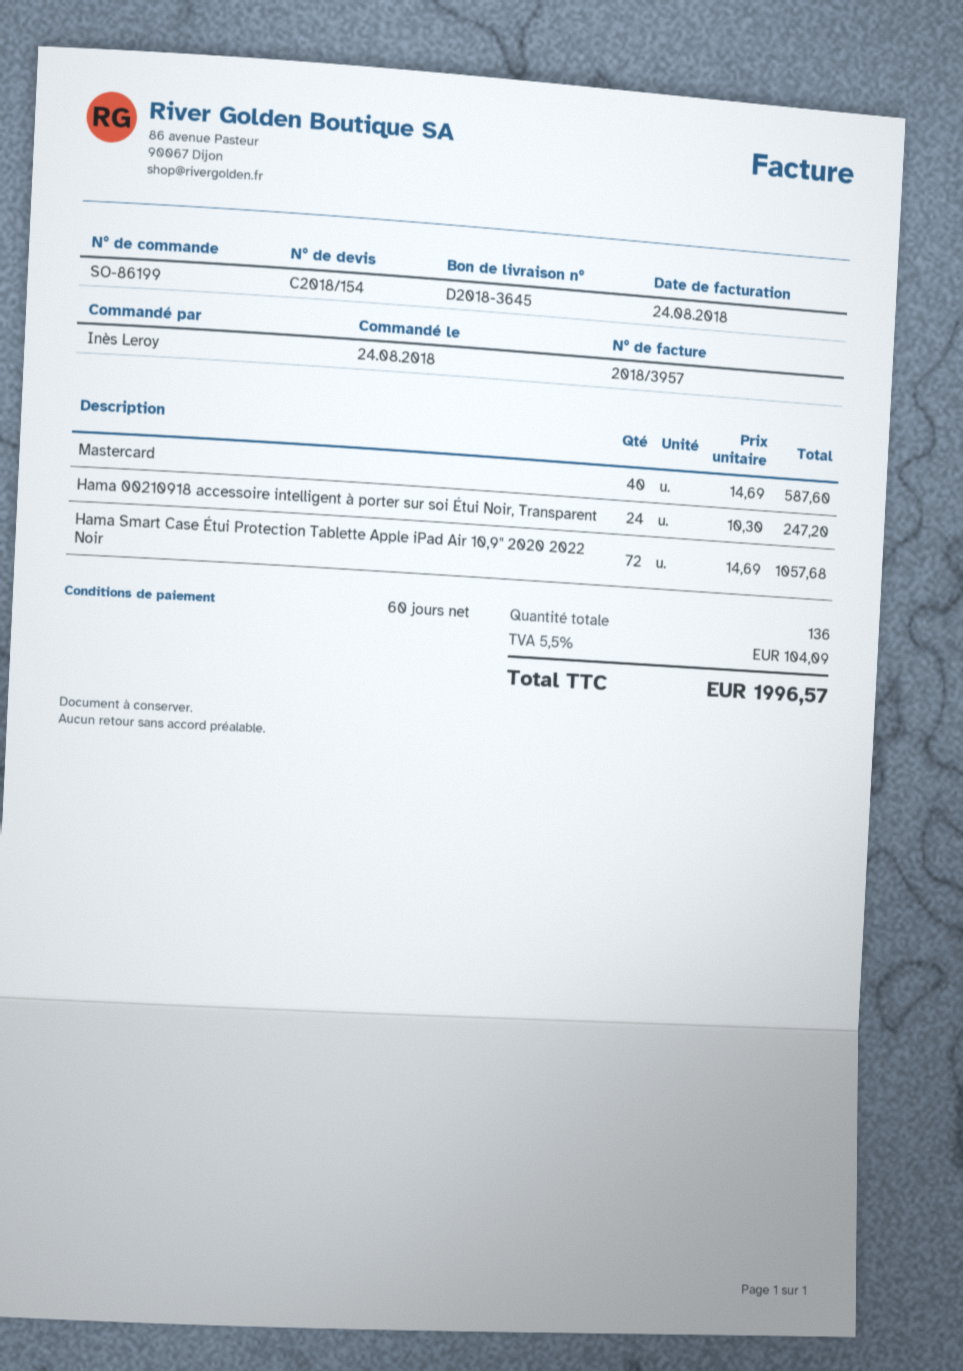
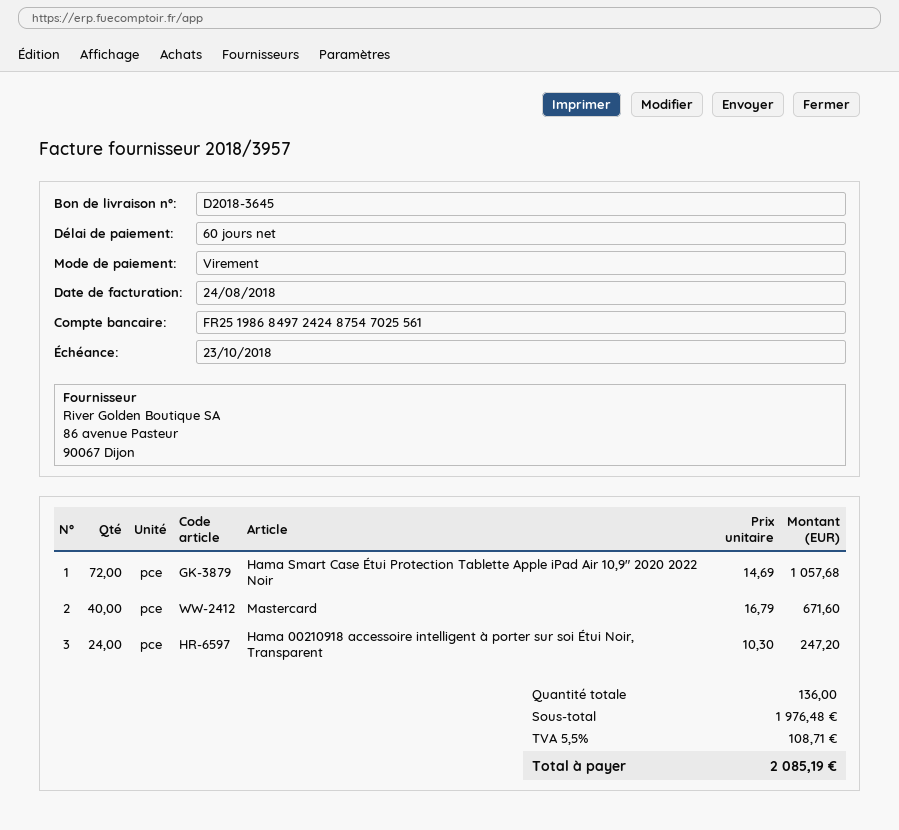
Mastercard: 40 x 14.69 = 587.60 -> 40 x 16.79 = 671.60
tax: 5.5% = 104.09 -> 5.5% = 108.71
total: 1996.57 -> 2085.19

